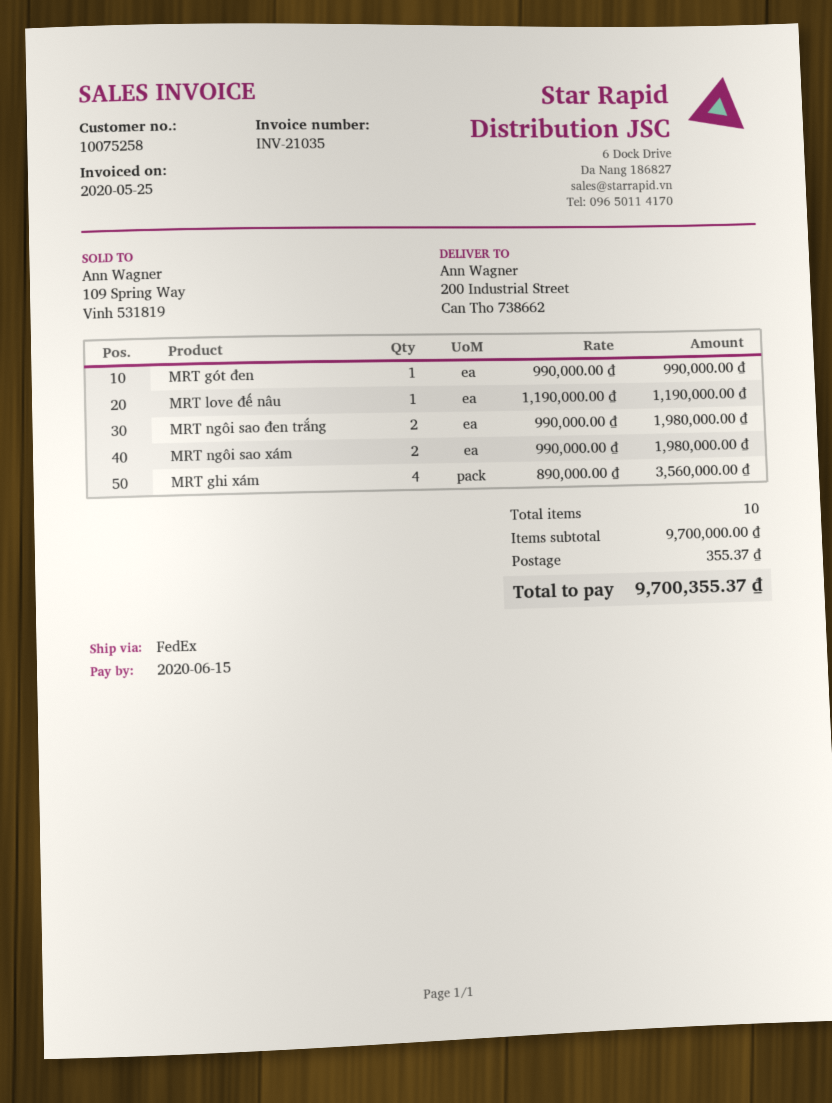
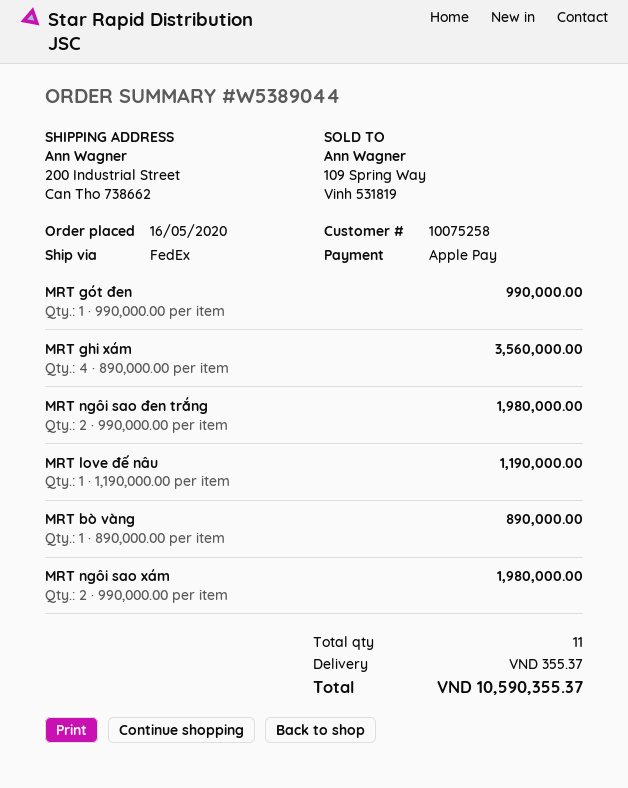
MRT bò vàng: none -> 1 x 890000.00 = 890000.00
total quantity: 10 -> 11
total: 9700355.37 -> 10590355.37

